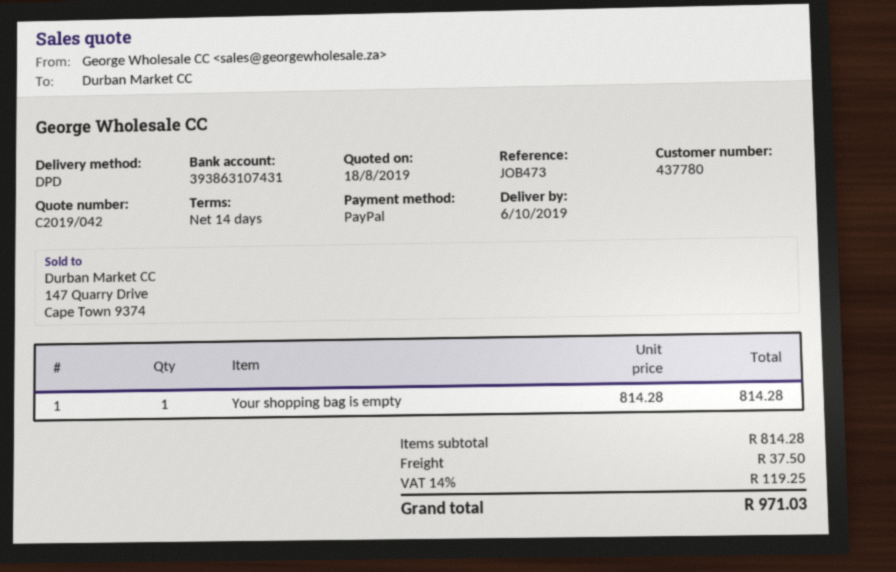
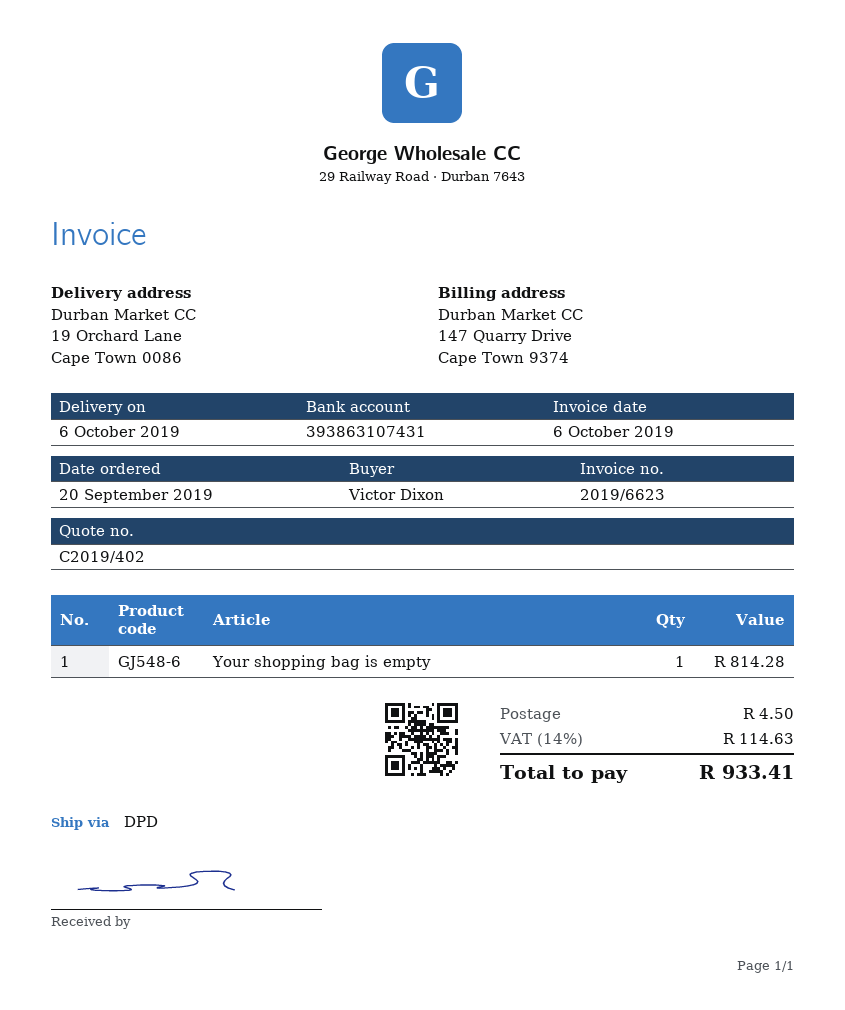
quote number: C2019/042 -> C2019/402
shipping: 37.50 -> 4.50
tax: 14% = 119.25 -> 14% = 114.63
total: 971.03 -> 933.41

